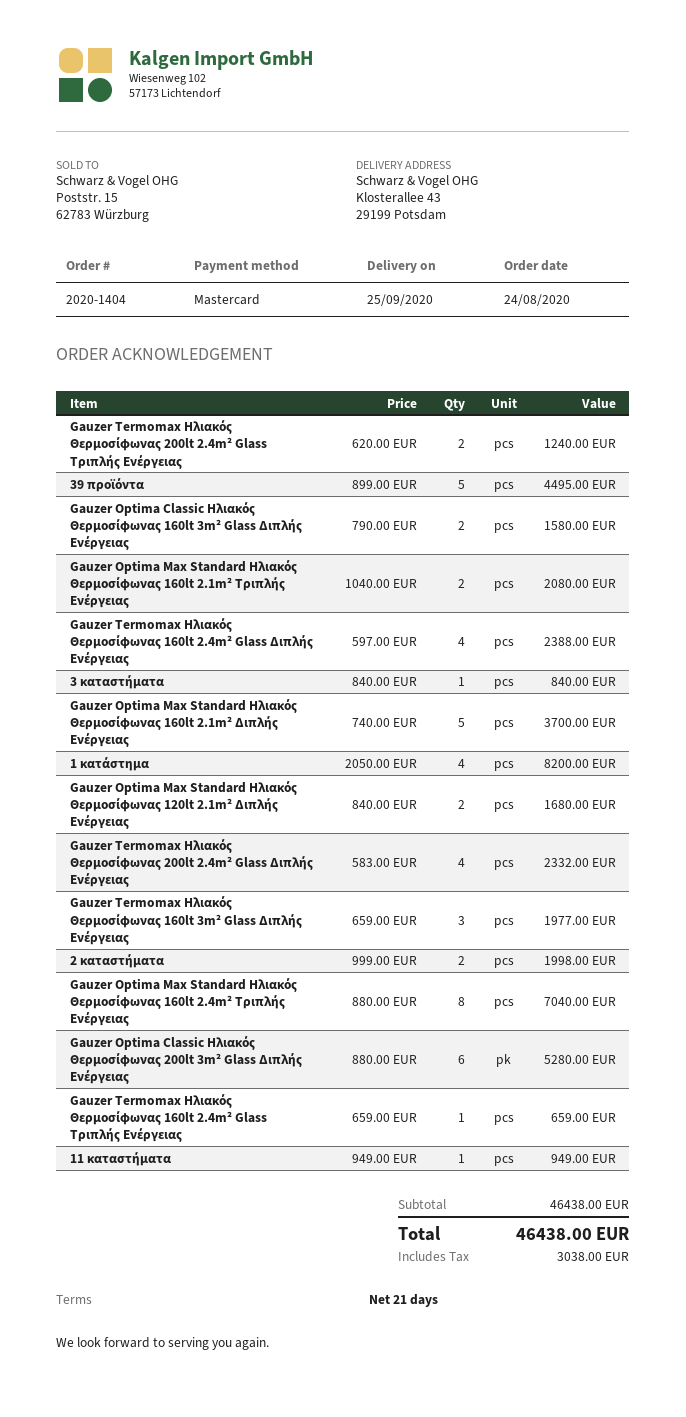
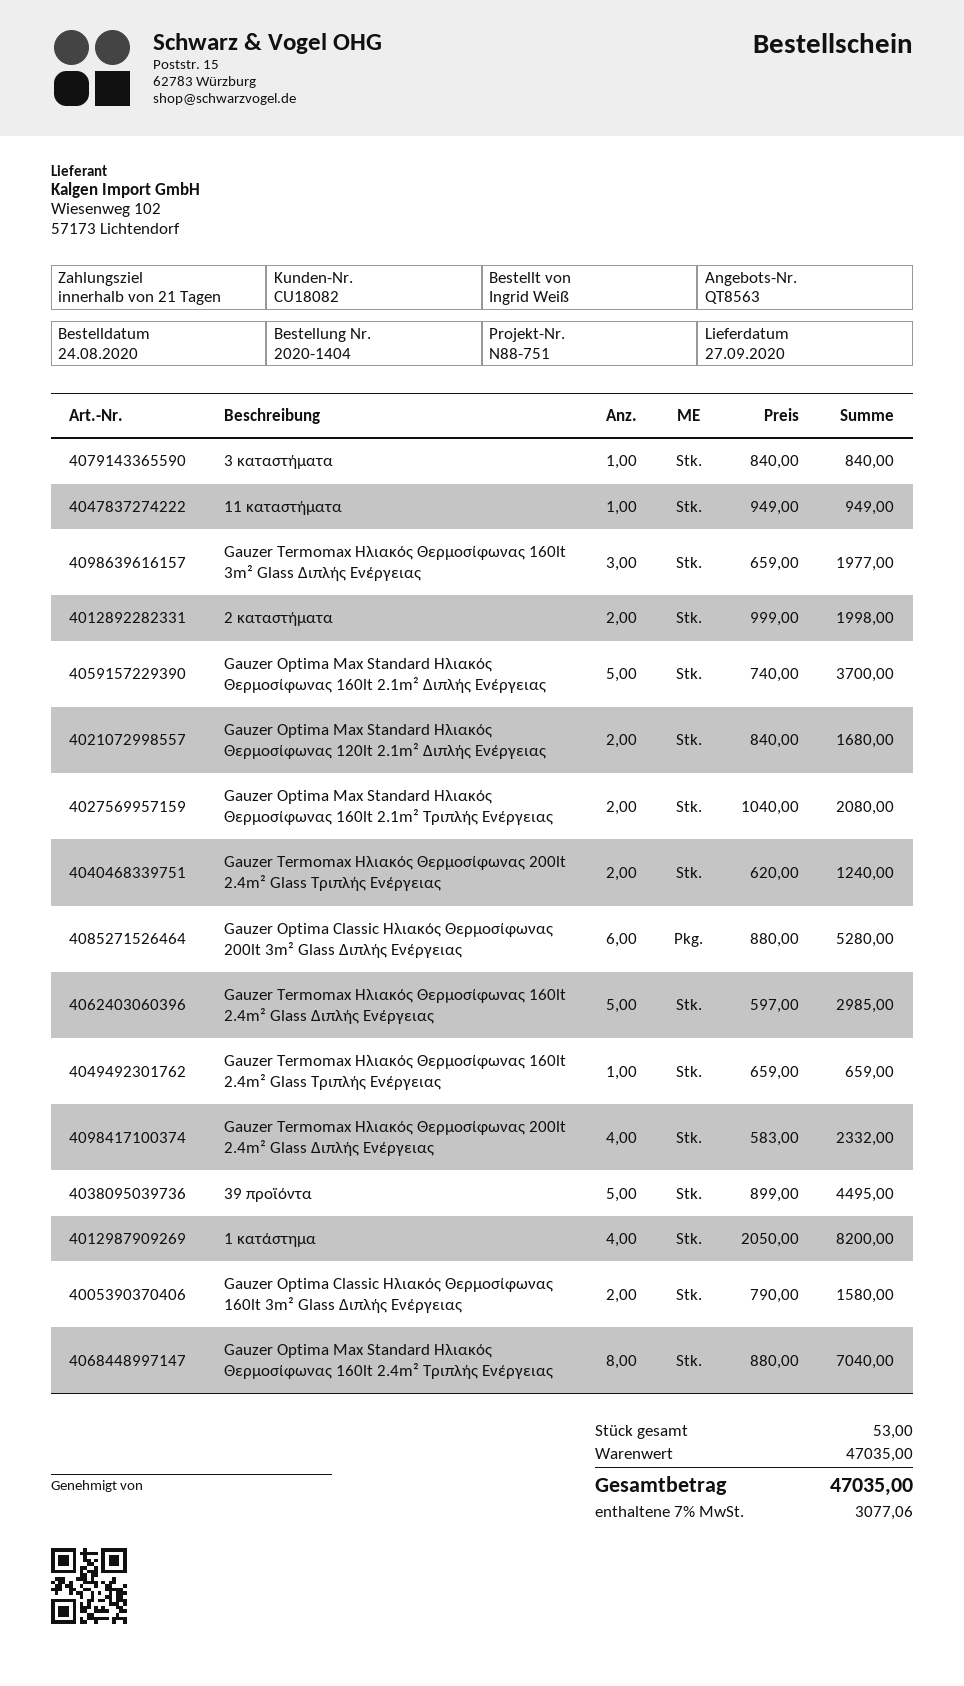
delivery date: 2020-09-25 -> 2020-09-27
Gauzer Termomax Ηλιακός Θερμοσίφωνας 160lt 2.4m² Glass Διπλής Ενέργειας: 4 x 597.00 = 2388.00 -> 5 x 597.00 = 2985.00
subtotal: 46438.00 -> 47035.00
tax: 3038.00 -> 3077.06
total: 46438.00 -> 47035.00

